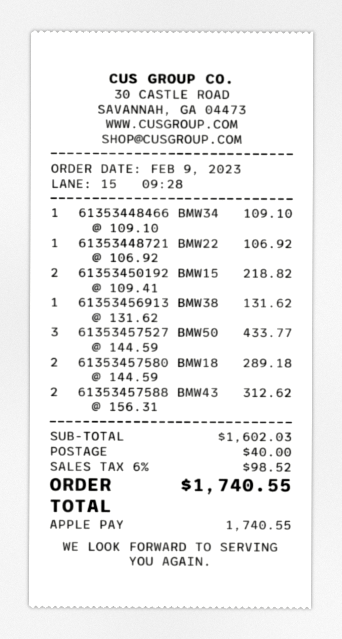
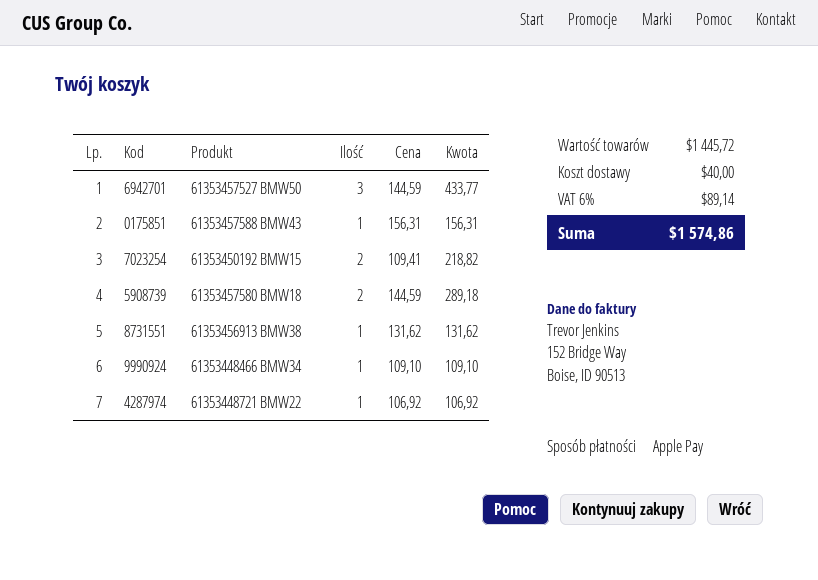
61353457588 BMW43: 2 x 156.31 = 312.62 -> 1 x 156.31 = 156.31
subtotal: 1602.03 -> 1445.72
tax: 6% = 98.52 -> 6% = 89.14
total: 1740.55 -> 1574.86

